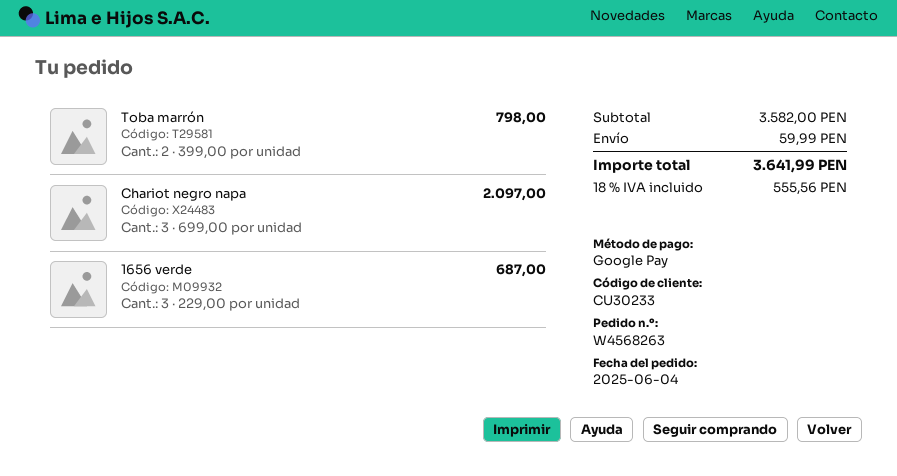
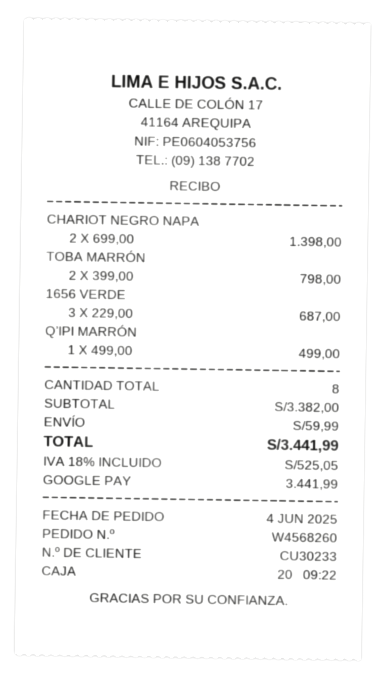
order number: W4568263 -> W4568260
Chariot negro napa: 3 x 699.00 = 2097.00 -> 2 x 699.00 = 1398.00
Q’IPI MARRÓN: none -> 1 x 499.00 = 499.00
subtotal: 3582.00 -> 3382.00
tax: 18% = 555.56 -> 18% = 525.05
total: 3641.99 -> 3441.99

